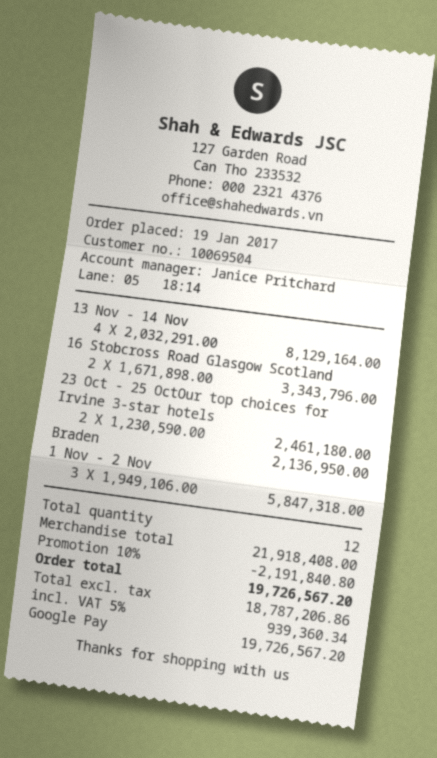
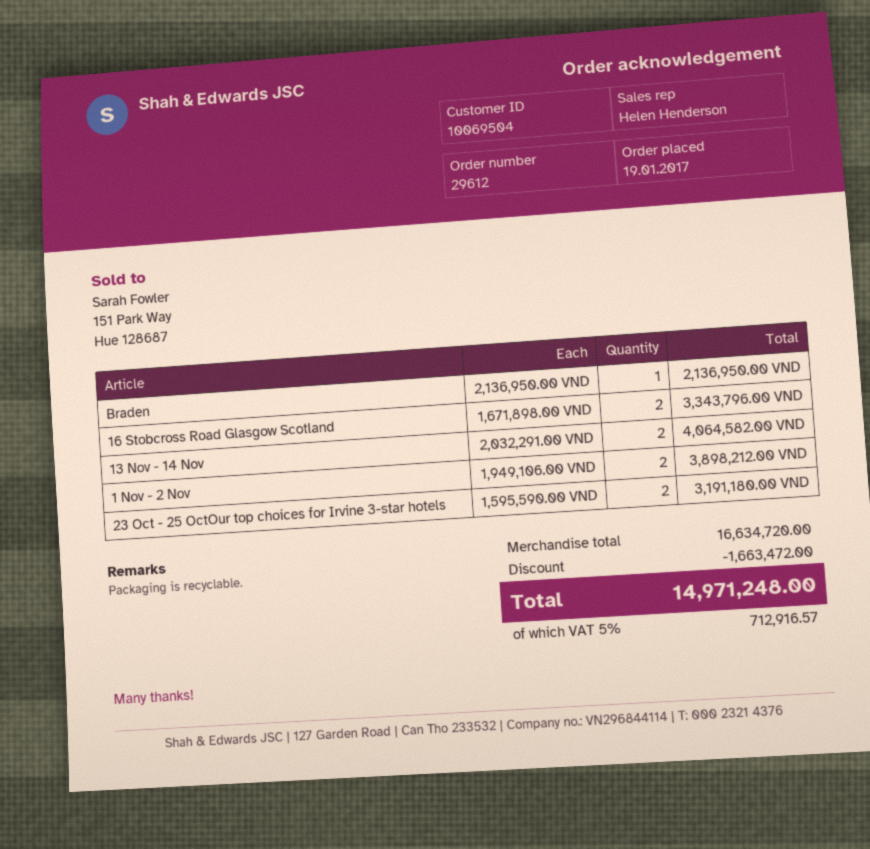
sales rep: Janice Pritchard -> Helen Henderson
13 Nov - 14 Nov: 4 x 2032291.00 = 8129164.00 -> 2 x 2032291.00 = 4064582.00
23 Oct - 25 OctOur top choices for Irvine 3-star hotels: 2 x 1230590.00 = 2461180.00 -> 2 x 1595590.00 = 3191180.00
1 Nov - 2 Nov: 3 x 1949106.00 = 5847318.00 -> 2 x 1949106.00 = 3898212.00
subtotal: 21918408.00 -> 16634720.00
discount: 2191840.80 -> 1663472.00
tax: 5% = 939360.34 -> 5% = 712916.57
total: 19726567.20 -> 14971248.00

